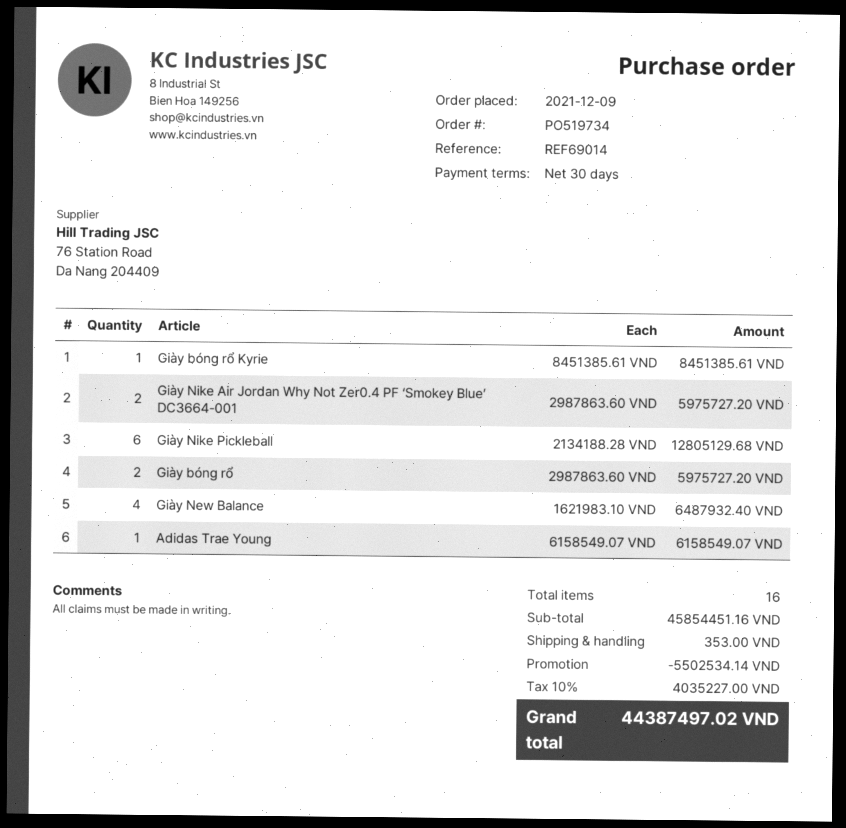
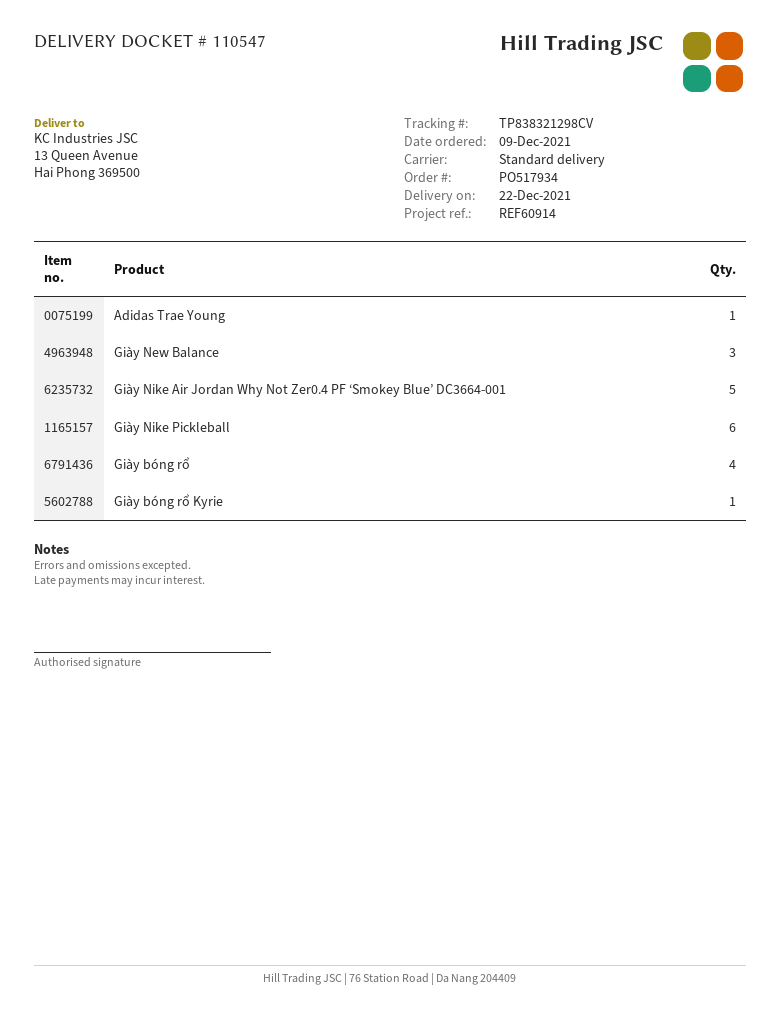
order number: PO519734 -> PO517934
reference: REF69014 -> REF60914
Giày Nike Air Jordan Why Not Zer0.4 PF ‘Smokey Blue’ DC3664-001: 2 -> 5
Giày bóng rổ: 2 -> 4
Giày New Balance: 4 -> 3

